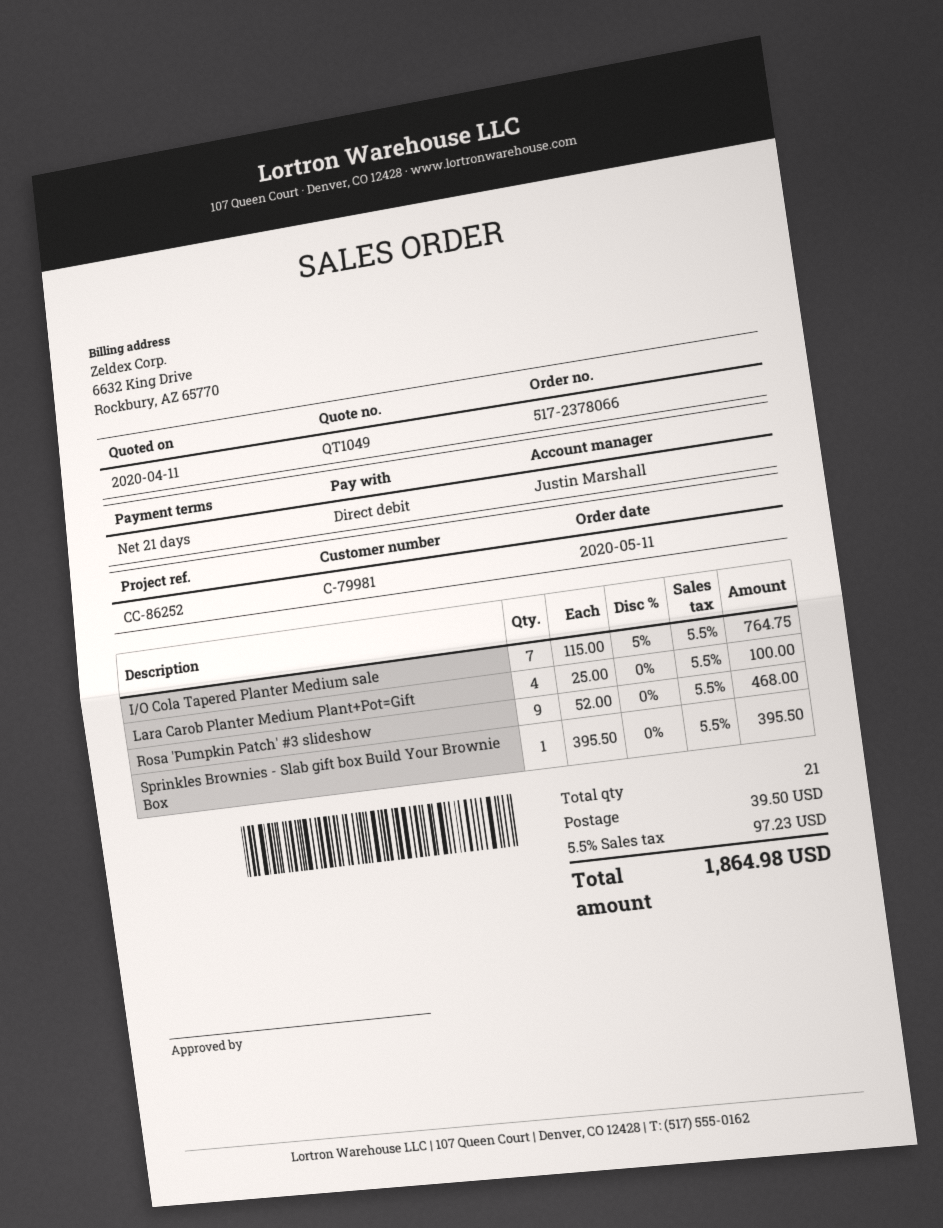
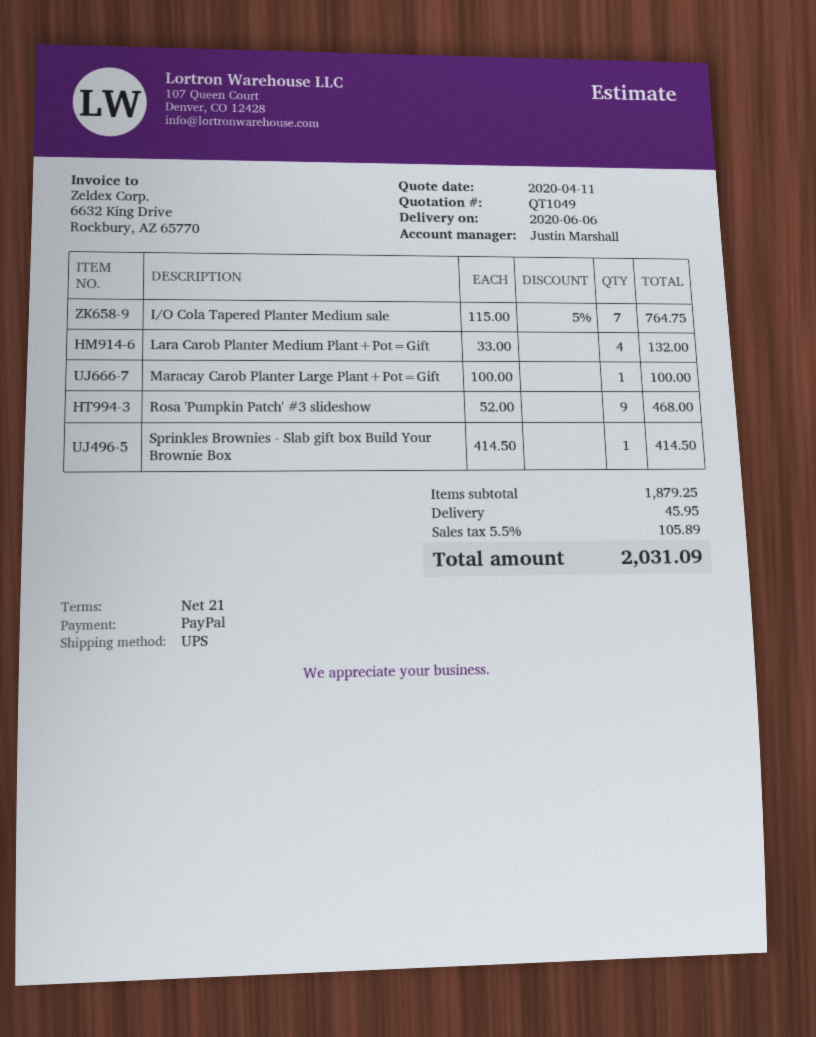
payment method: direct debit -> PayPal
Lara Carob Planter Medium Plant+Pot=Gift: 4 x 25.00 = 100.00 -> 4 x 33.00 = 132.00
Sprinkles Brownies - Slab gift box Build Your Brownie Box: 1 x 395.50 = 395.50 -> 1 x 414.50 = 414.50
Maracay Carob Planter Large Plant+Pot=Gift: none -> 1 x 100.00 = 100.00
shipping: 39.50 -> 45.95
tax: 5.5% = 97.23 -> 5.5% = 105.89
total: 1864.98 -> 2031.09

